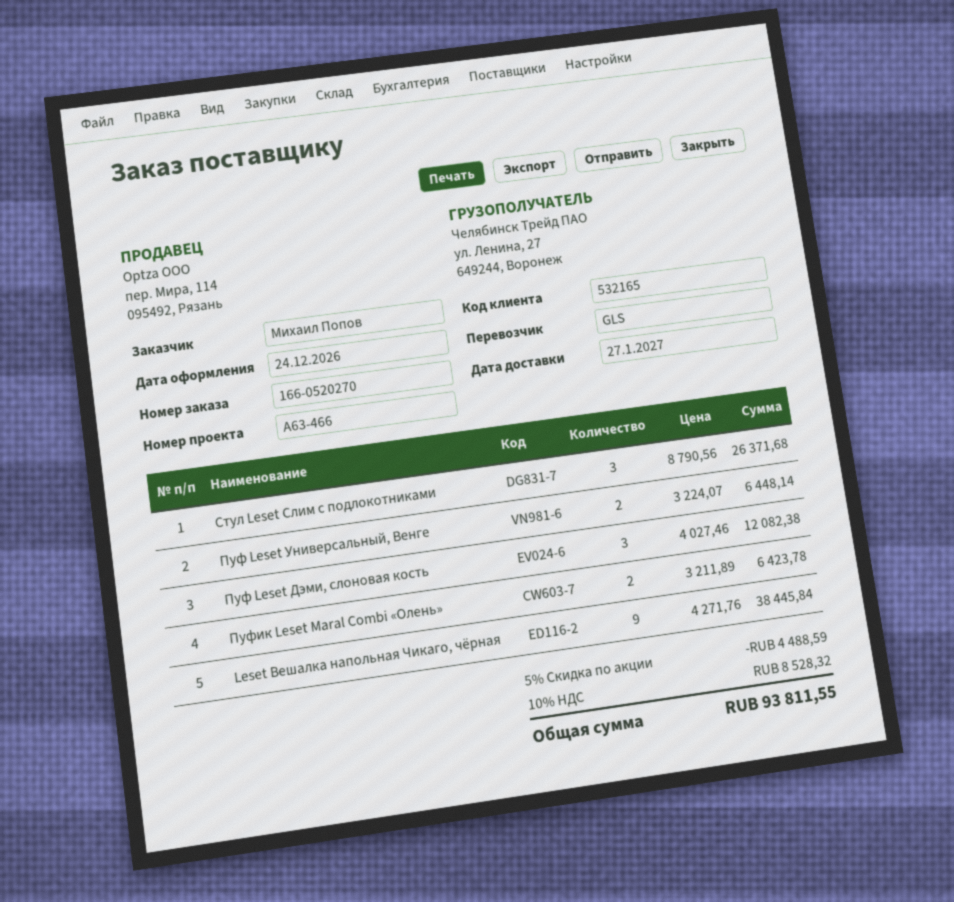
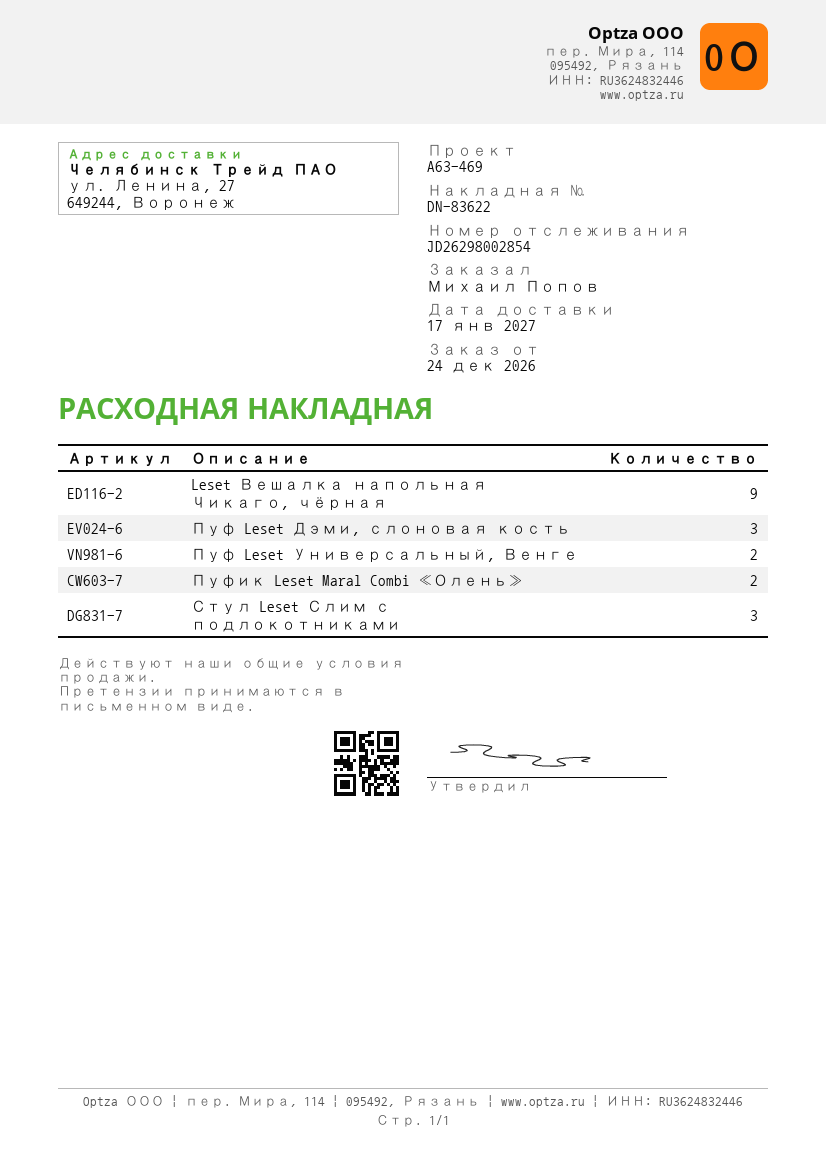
delivery date: 2027-01-27 -> 2027-01-17
reference: A63-466 -> A63-469

